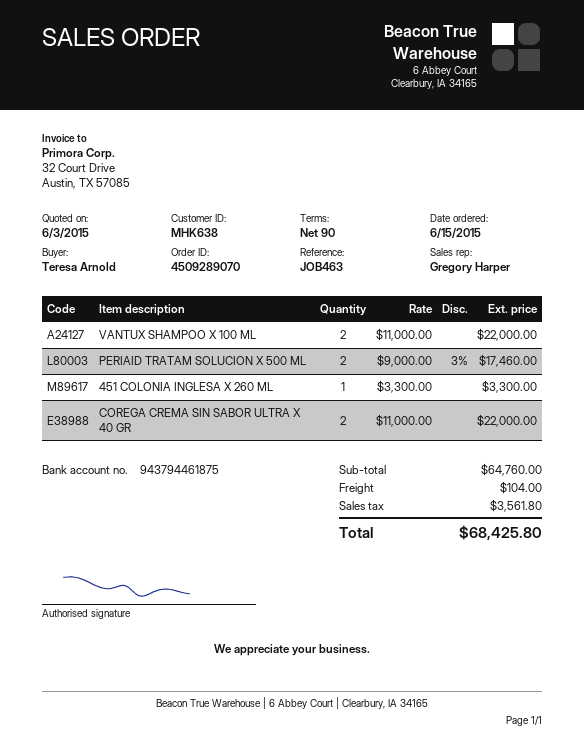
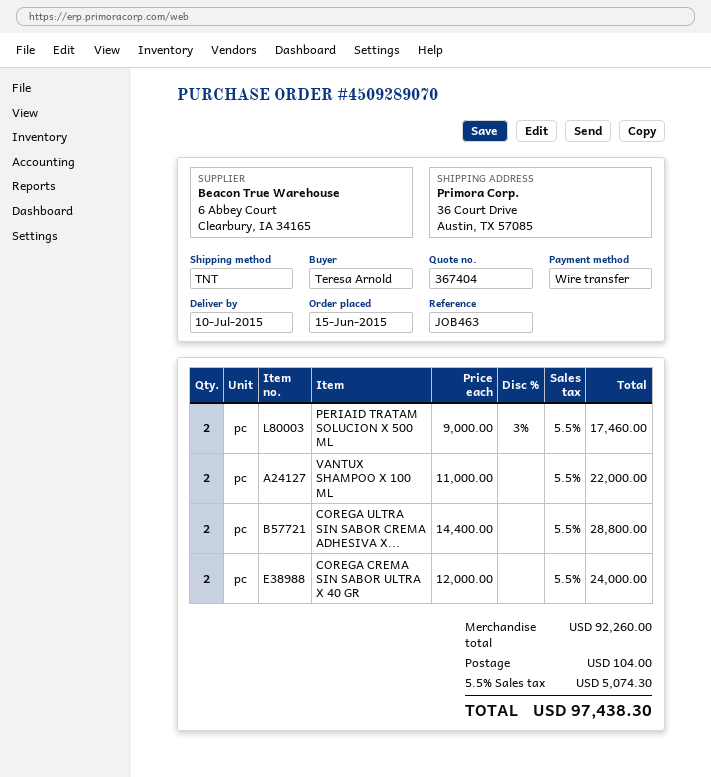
451 COLONIA INGLESA X 260 ML: 1 x 3300.00 = 3300.00 -> none
COREGA CREMA SIN SABOR ULTRA X 40 GR: 2 x 11000.00 = 22000.00 -> 2 x 12000.00 = 24000.00
COREGA ULTRA SIN SABOR CREMA ADHESIVA X...: none -> 2 x 14400.00 = 28800.00
subtotal: 64760.00 -> 92260.00
tax: 3561.80 -> 5074.30
total: 68425.80 -> 97438.30

